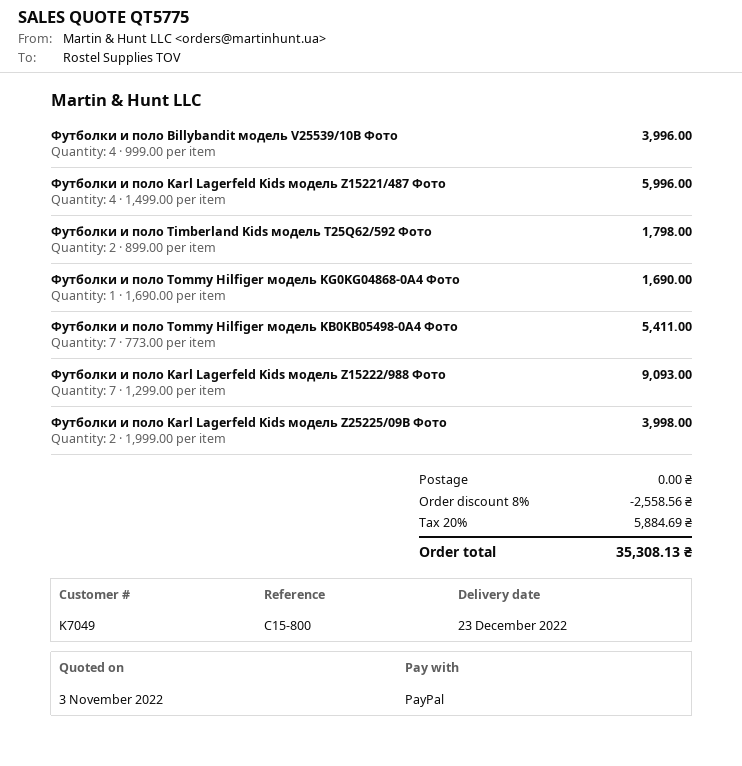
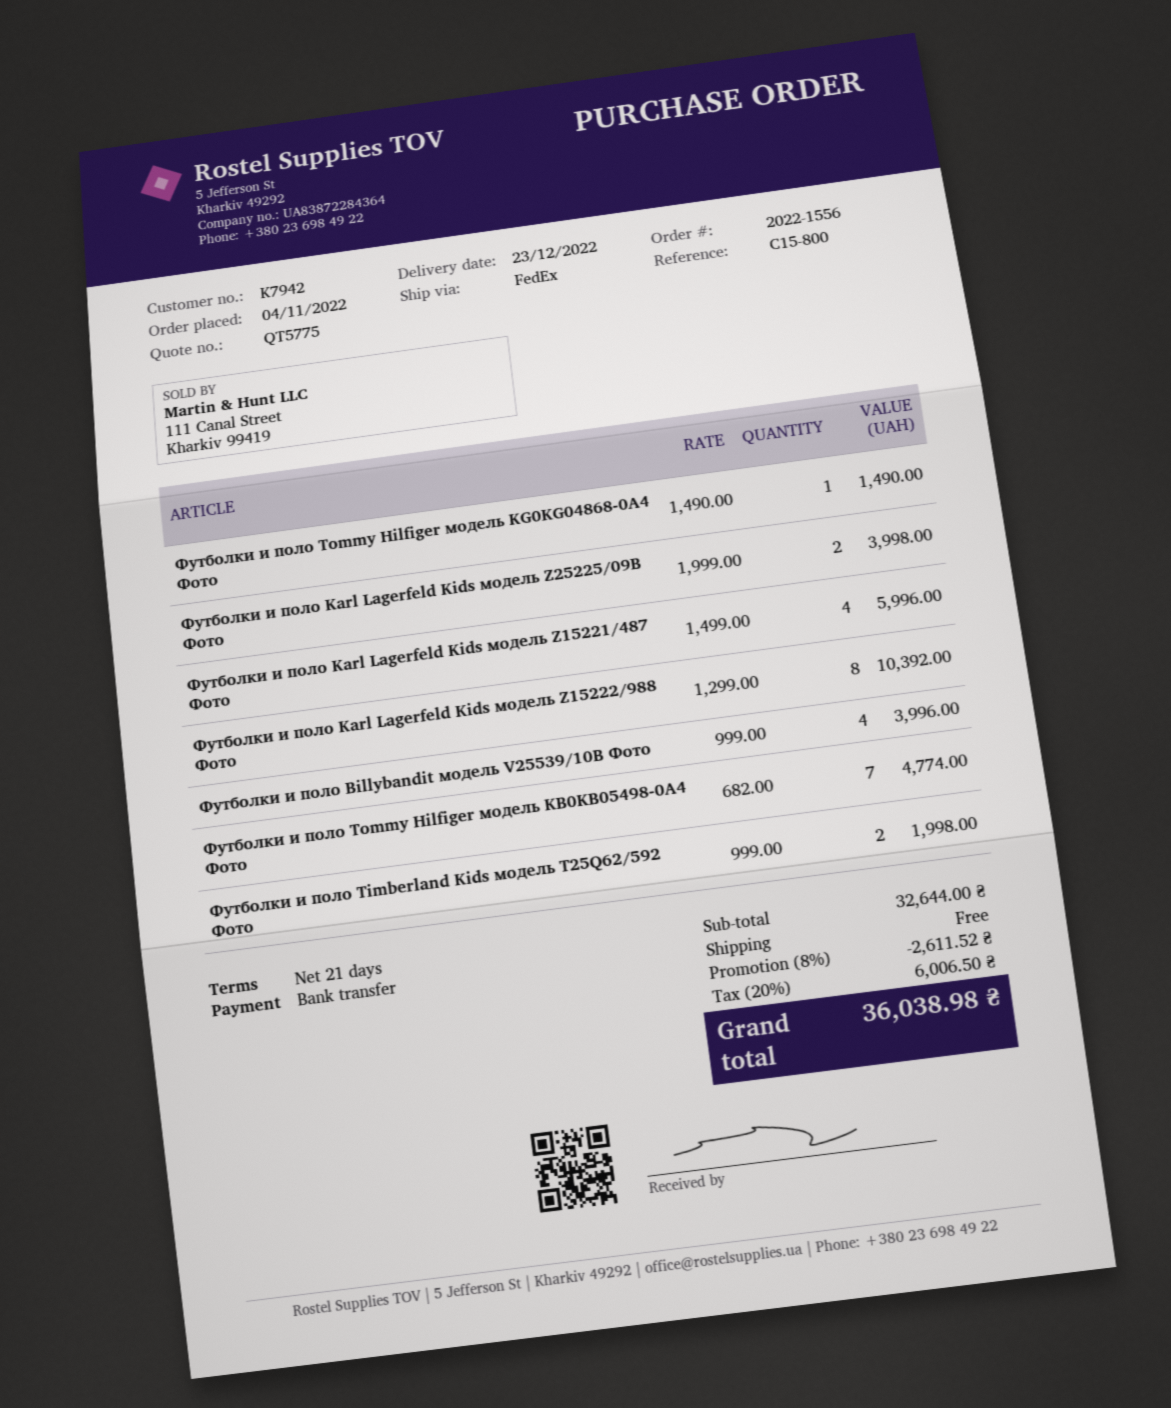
customer number: K7049 -> K7942
payment method: PayPal -> bank transfer
Футболки и поло Timberland Kids модель T25Q62/592 Фото: 2 x 899.00 = 1798.00 -> 2 x 999.00 = 1998.00
Футболки и поло Tommy Hilfiger модель KG0KG04868-0A4 Фото: 1 x 1690.00 = 1690.00 -> 1 x 1490.00 = 1490.00
Футболки и поло Tommy Hilfiger модель KB0KB05498-0A4 Фото: 7 x 773.00 = 5411.00 -> 7 x 682.00 = 4774.00
Футболки и поло Karl Lagerfeld Kids модель Z15222/988 Фото: 7 x 1299.00 = 9093.00 -> 8 x 1299.00 = 10392.00
discount: 8% = 2558.56 -> 8% = 2611.52
tax: 20% = 5884.69 -> 20% = 6006.50
total: 35308.13 -> 36038.98

